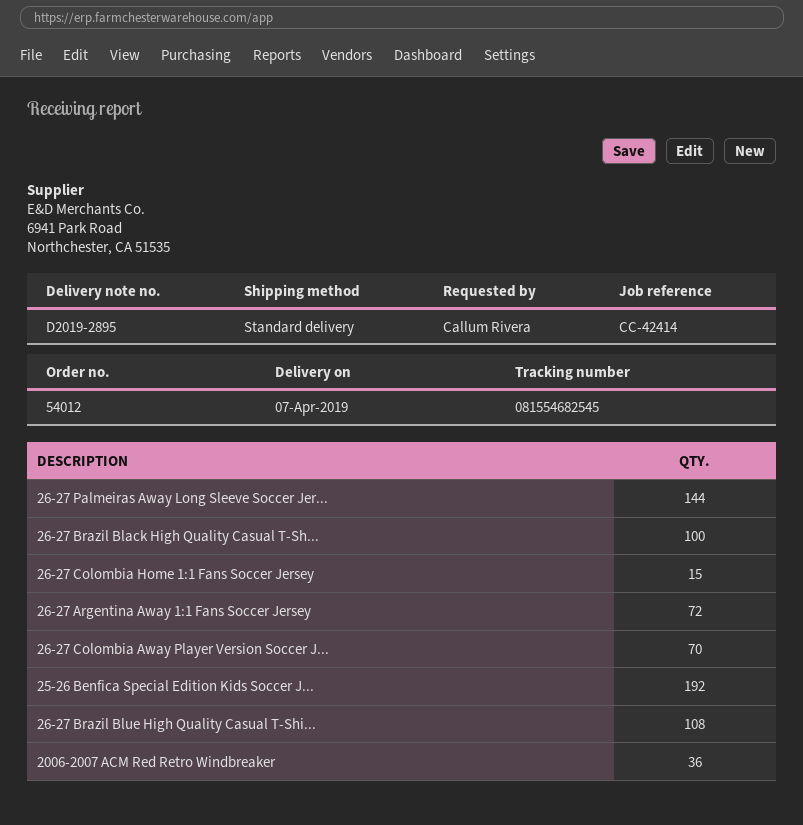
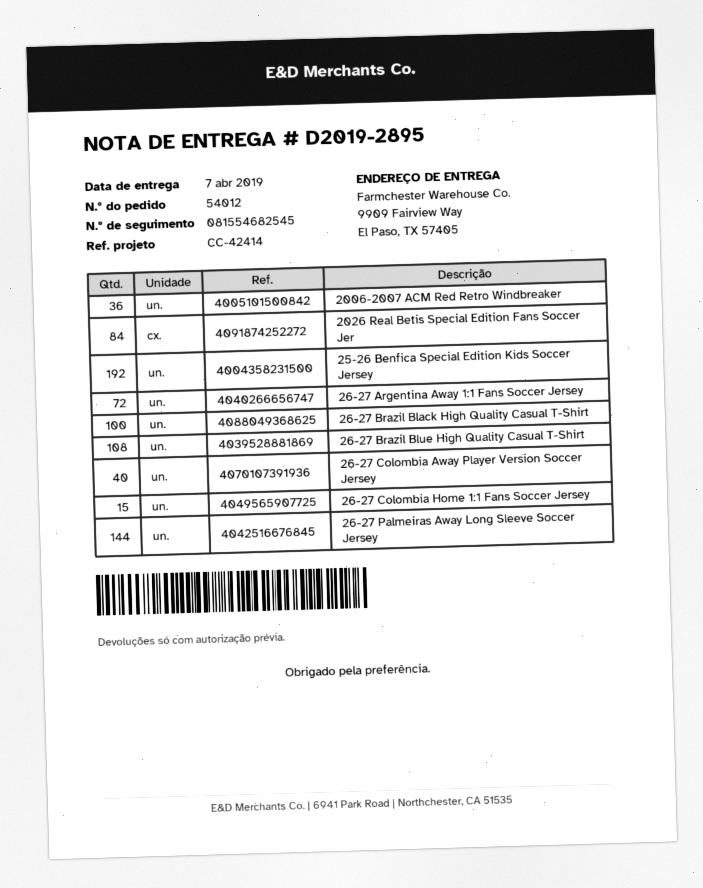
26-27 Colombia Away Player Version Soccer J...: 70 -> 40
2026 Real Betis Special Edition Fans Soccer Jer: none -> 84

